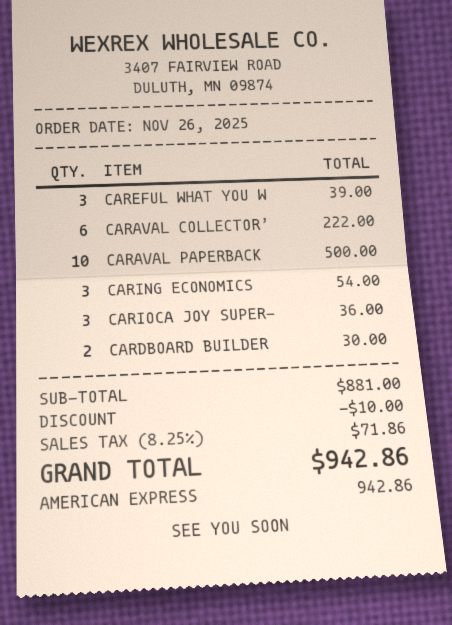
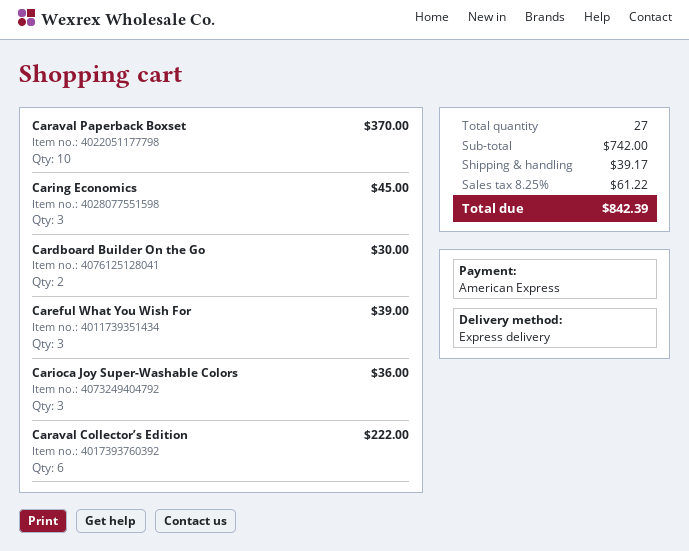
CARAVAL PAPERBACK: 10 for 500.00 -> 10 for 370.00
CARING ECONOMICS: 3 for 54.00 -> 3 for 45.00
subtotal: 881.00 -> 742.00
discount: 10.00 -> none
shipping: none -> 39.17
tax: 8.25% = 71.86 -> 8.25% = 61.22
total: 942.86 -> 842.39

